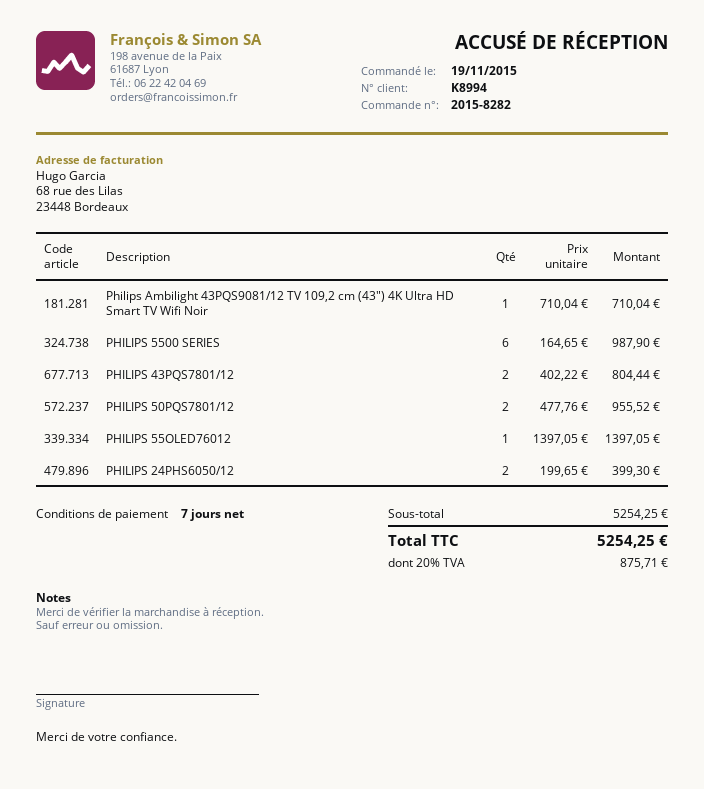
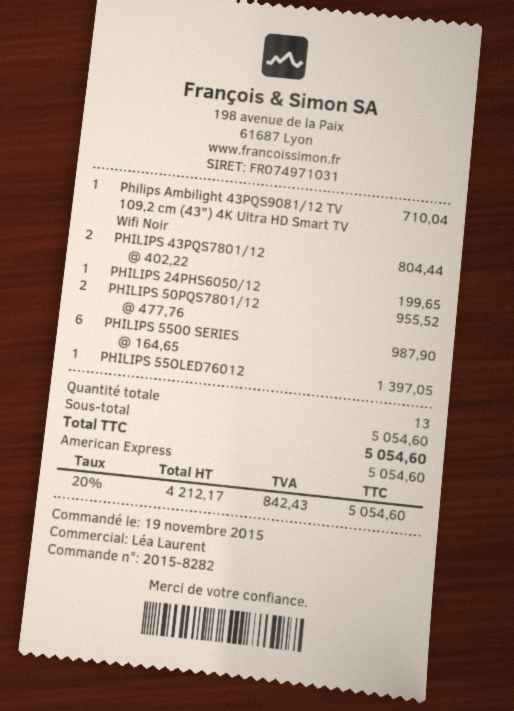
PHILIPS 24PHS6050/12: 2 x 199.65 = 399.30 -> 1 x 199.65 = 199.65
subtotal: 5254.25 -> 5054.60
tax: 20% = 875.71 -> 20% = 842.43
total: 5254.25 -> 5054.60

